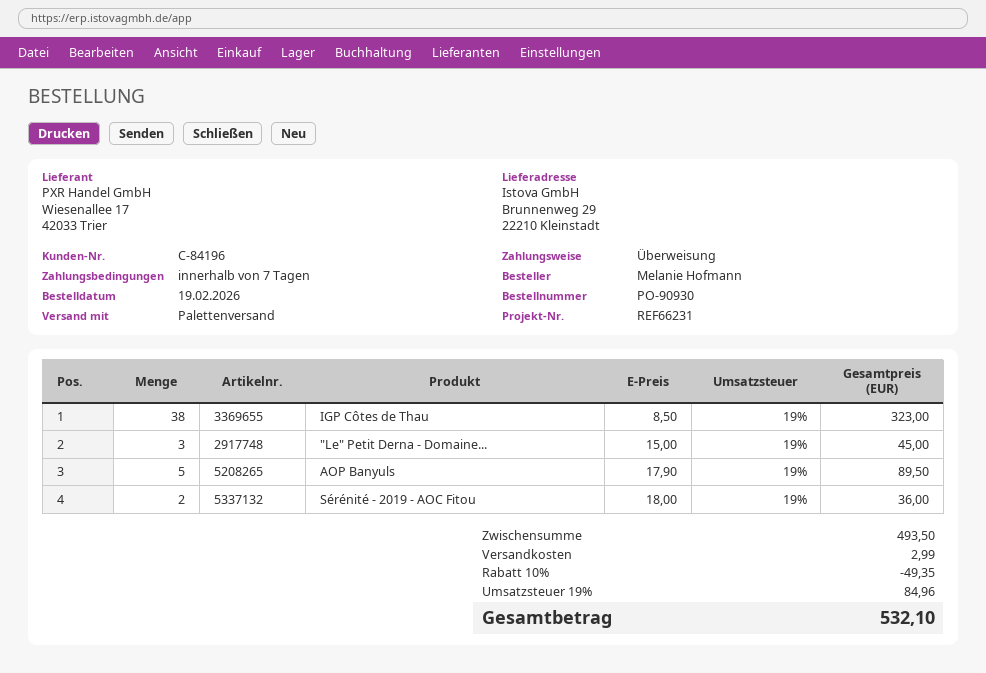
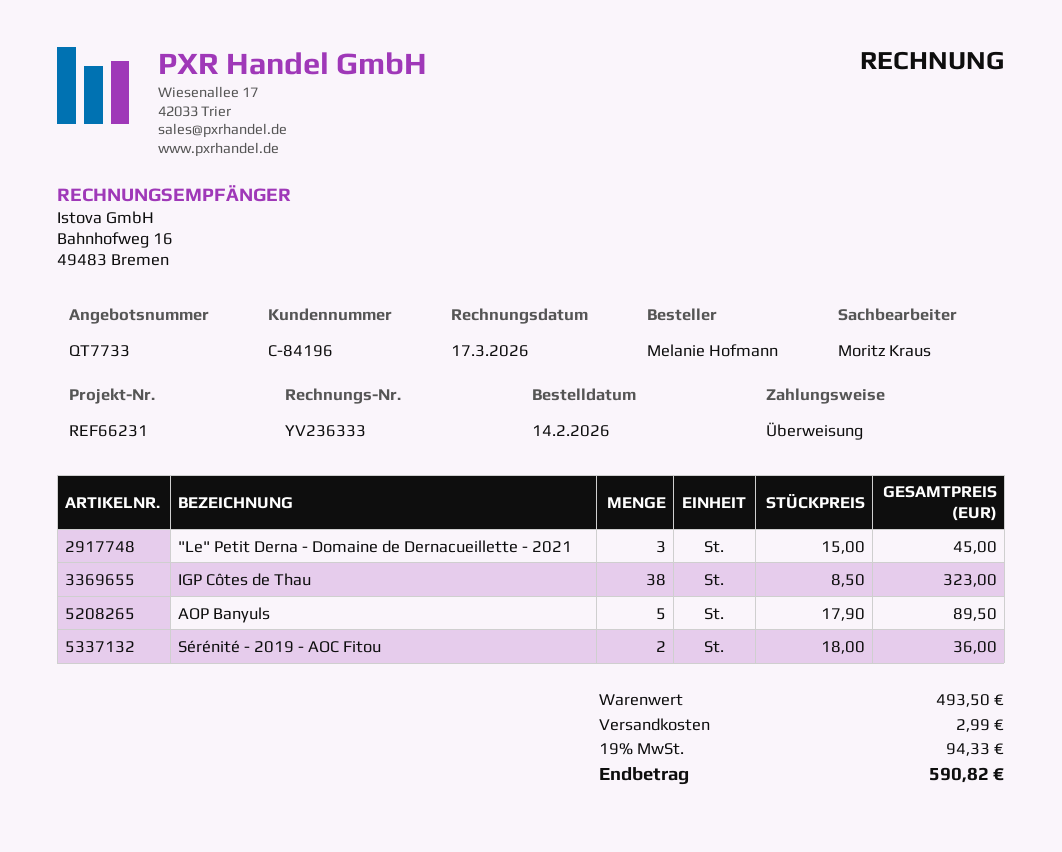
order date: 2026-02-19 -> 2026-02-14
discount: 10% = 49.35 -> none
tax: 19% = 84.96 -> 19% = 94.33
total: 532.10 -> 590.82

